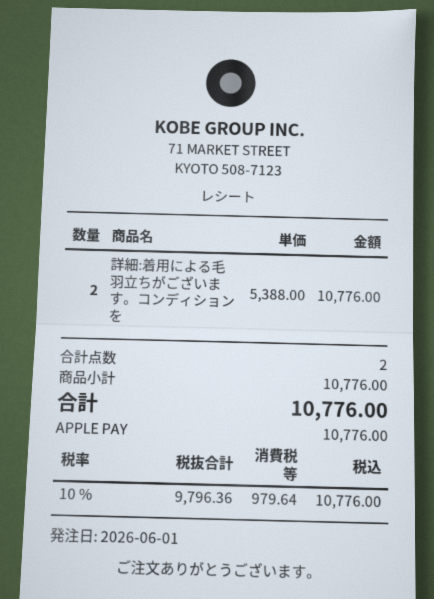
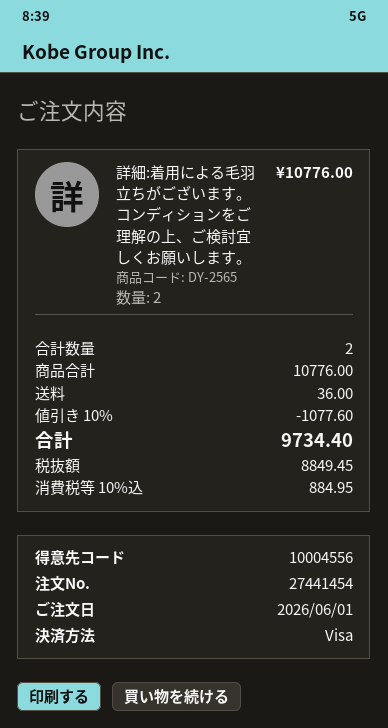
payment method: Apple Pay -> Visa
discount: none -> 10% = 1077.60
shipping: none -> 36.00
net: 9796.36 -> 8849.45
tax: 10% = 979.64 -> 10% = 884.95
total: 10776.00 -> 9734.40

